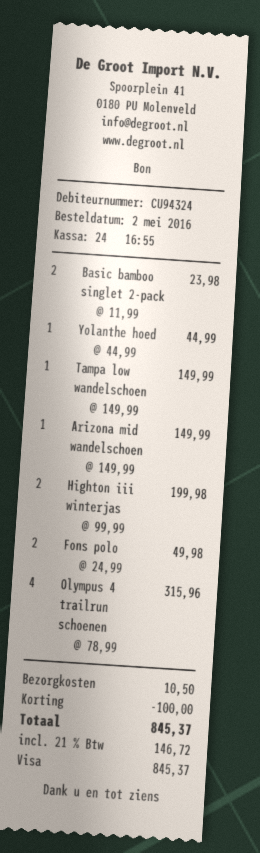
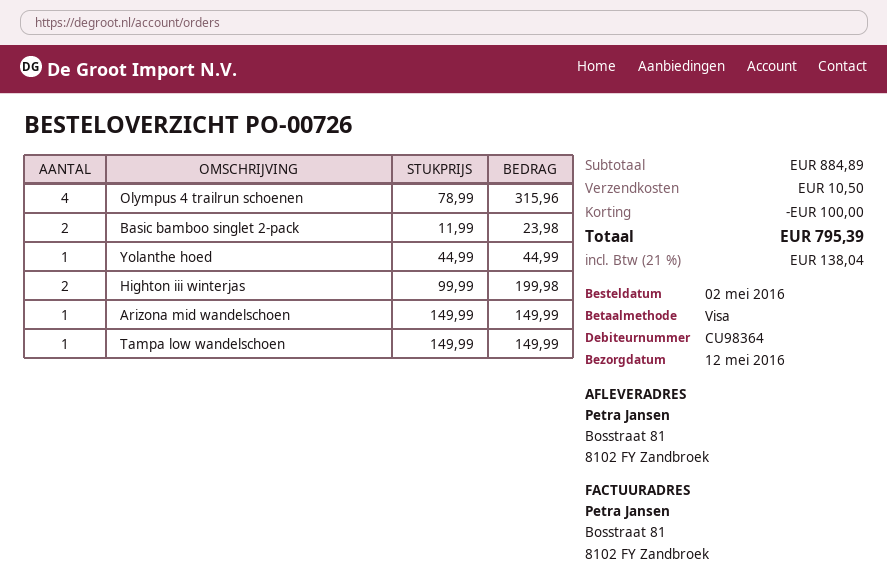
customer number: CU94324 -> CU98364
Fons polo: 2 x 24.99 = 49.98 -> none
tax: 21% = 146.72 -> 21% = 138.04
total: 845.37 -> 795.39

